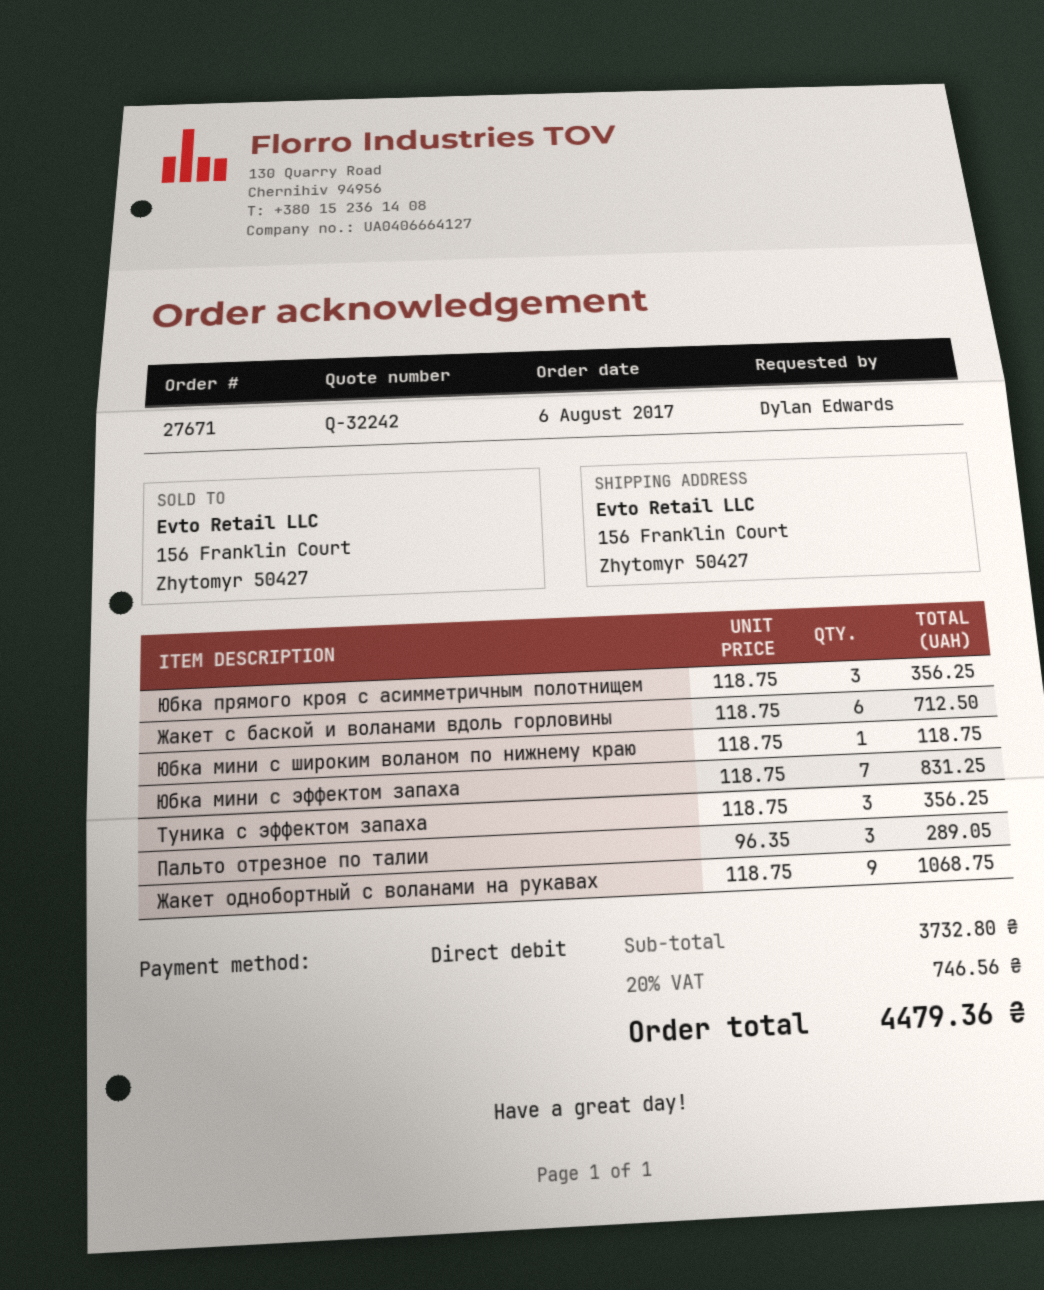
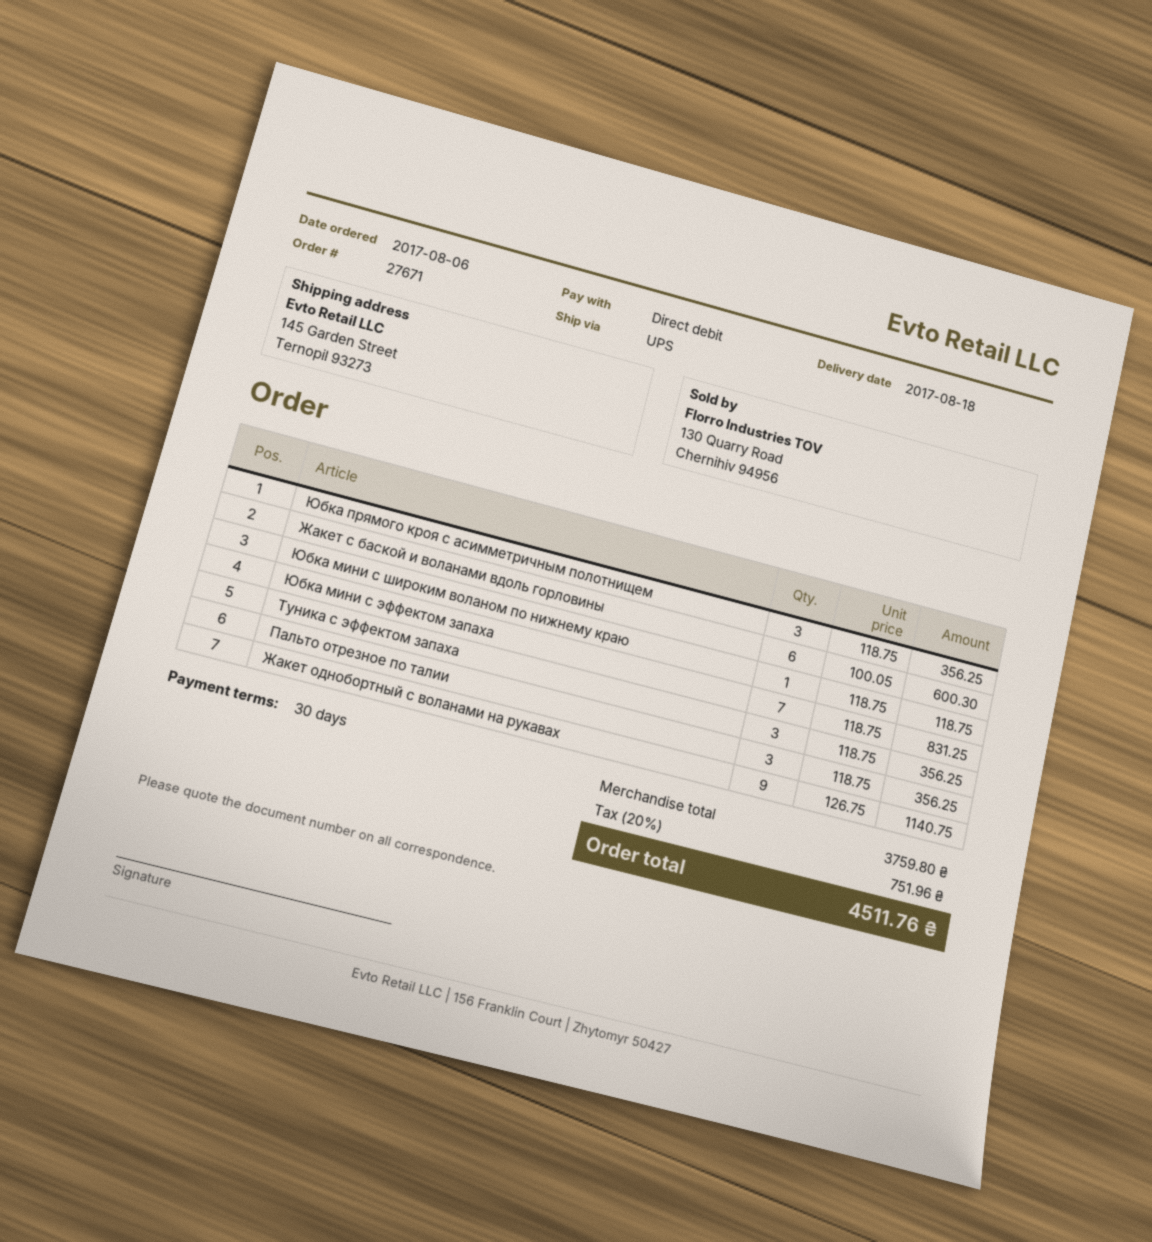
ship to: 156 Franklin Court, Zhytomyr 50427 -> 145 Garden Street, Ternopil 93273
Жакет с баской и воланами вдоль горловины: 6 x 118.75 = 712.50 -> 6 x 100.05 = 600.30
Пальто отрезное по талии: 3 x 96.35 = 289.05 -> 3 x 118.75 = 356.25
Жакет однобортный с воланами на рукавах: 9 x 118.75 = 1068.75 -> 9 x 126.75 = 1140.75
subtotal: 3732.80 -> 3759.80
tax: 20% = 746.56 -> 20% = 751.96
total: 4479.36 -> 4511.76

